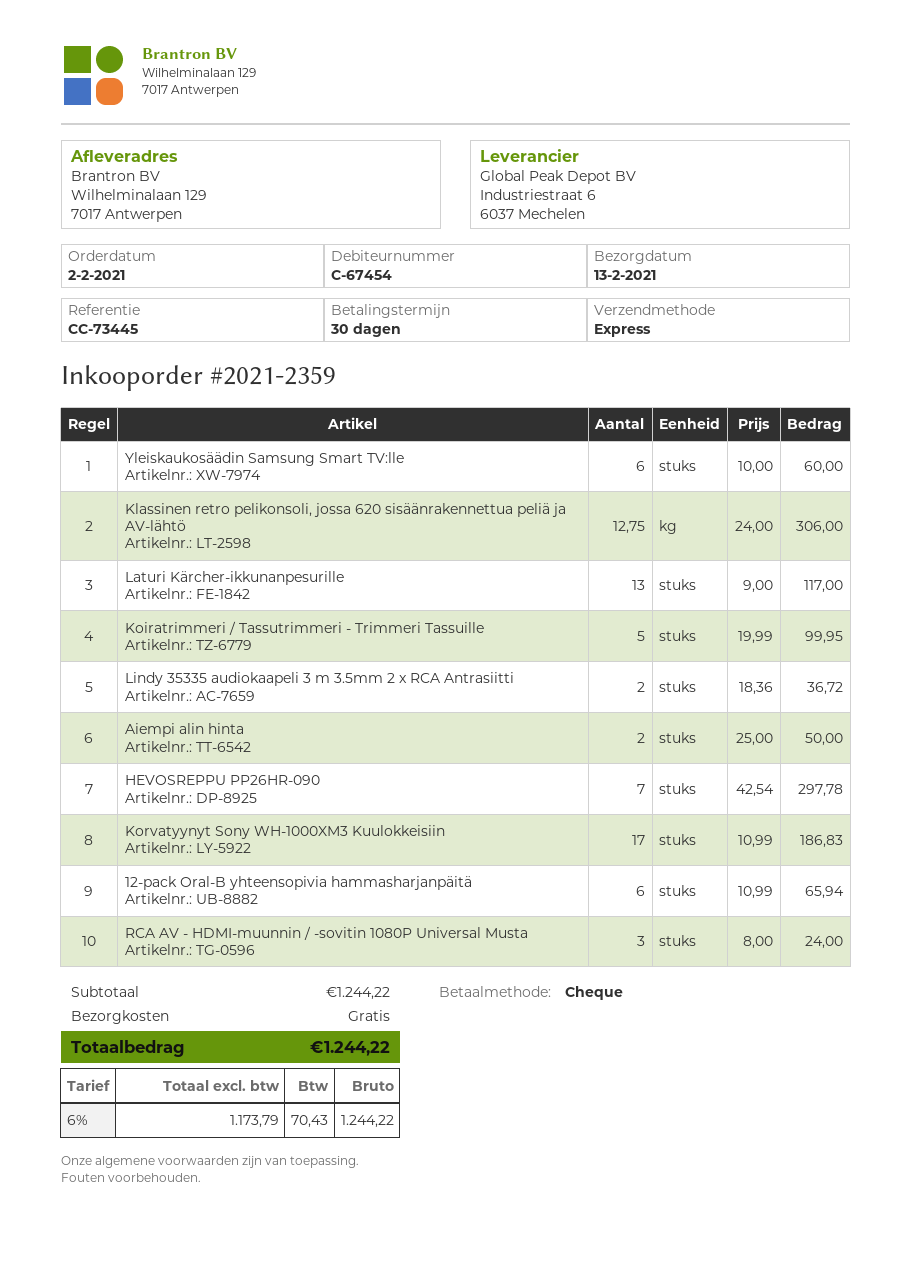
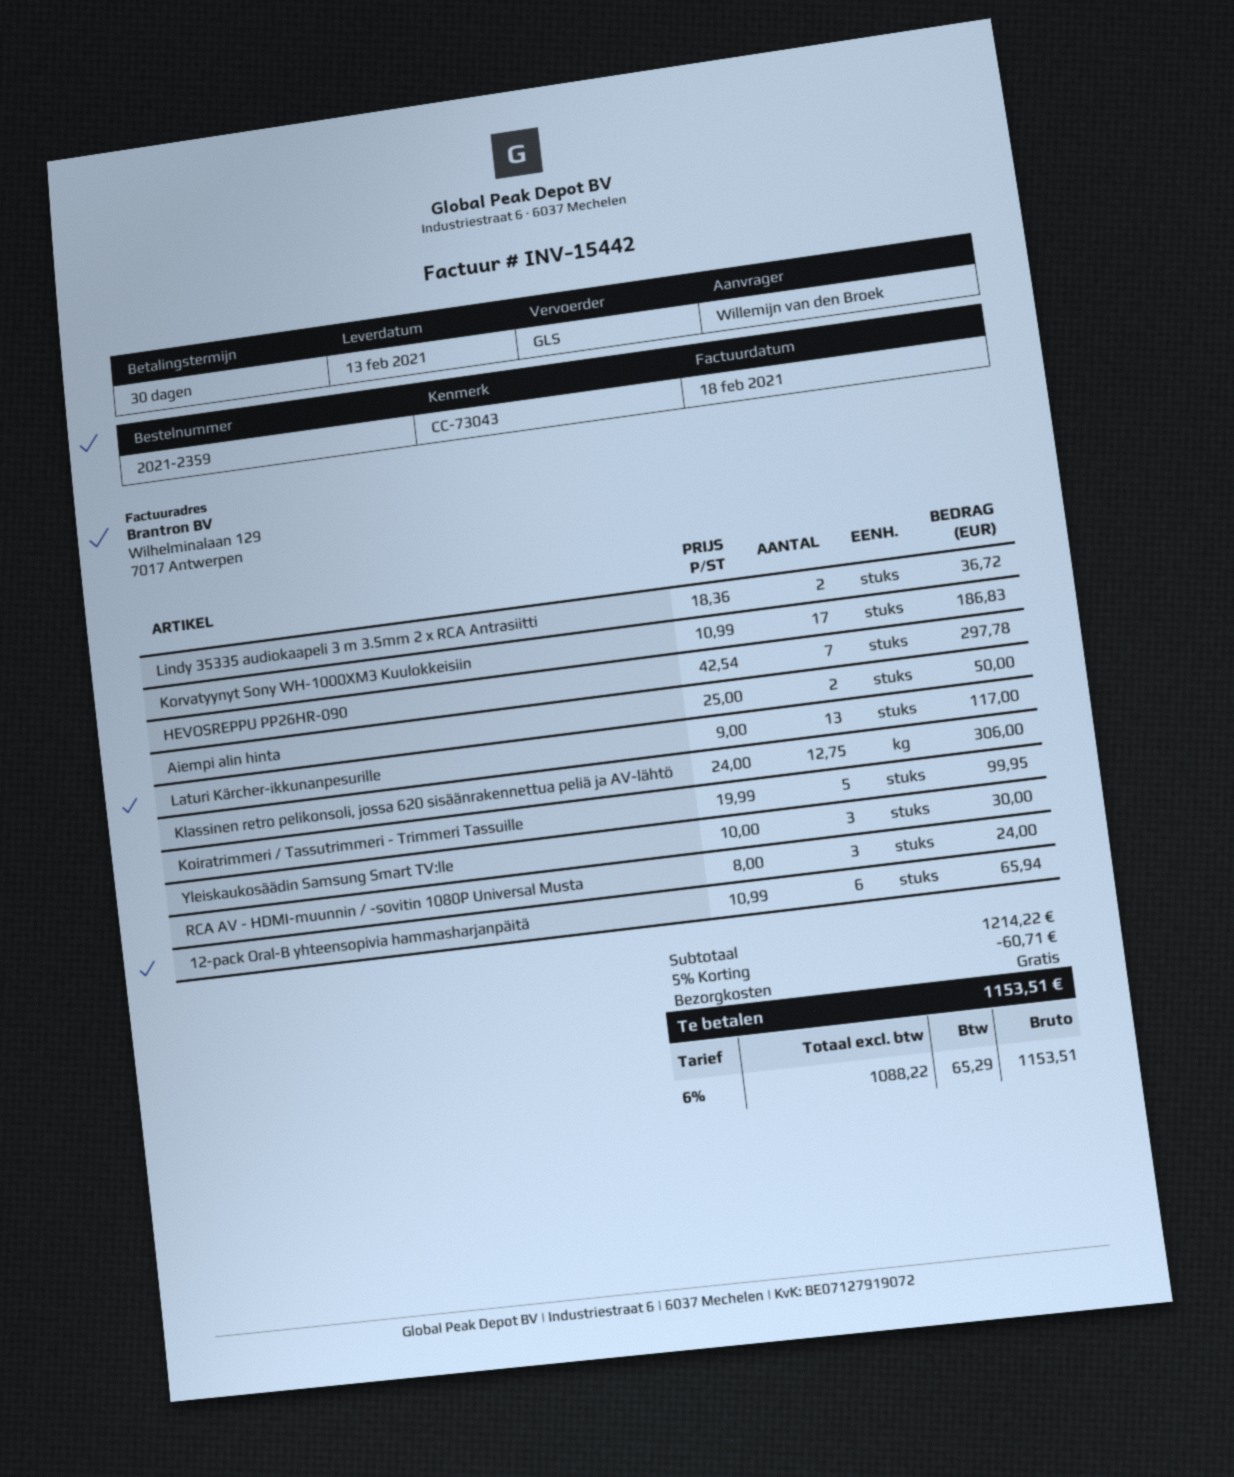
reference: CC-73445 -> CC-73043
shipping method: express -> GLS
Yleiskaukosäädin Samsung Smart TV:lle: 6 x 10.00 = 60.00 -> 3 x 10.00 = 30.00
subtotal: 1244.22 -> 1214.22
discount: none -> 5% = 60.71
net: 1173.79 -> 1088.22
tax: 6% = 70.43 -> 6% = 65.29
total: 1244.22 -> 1153.51

